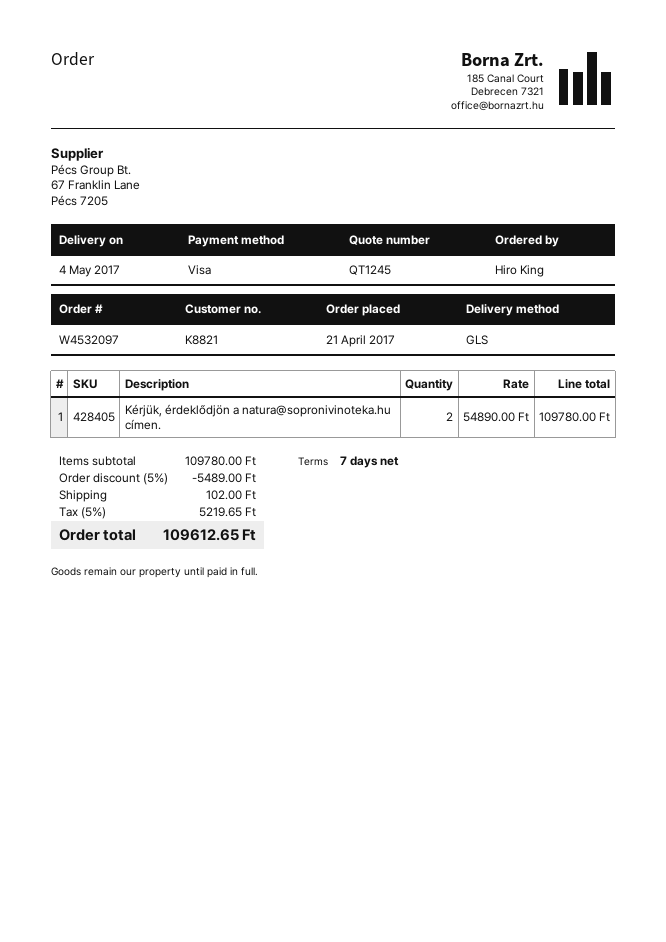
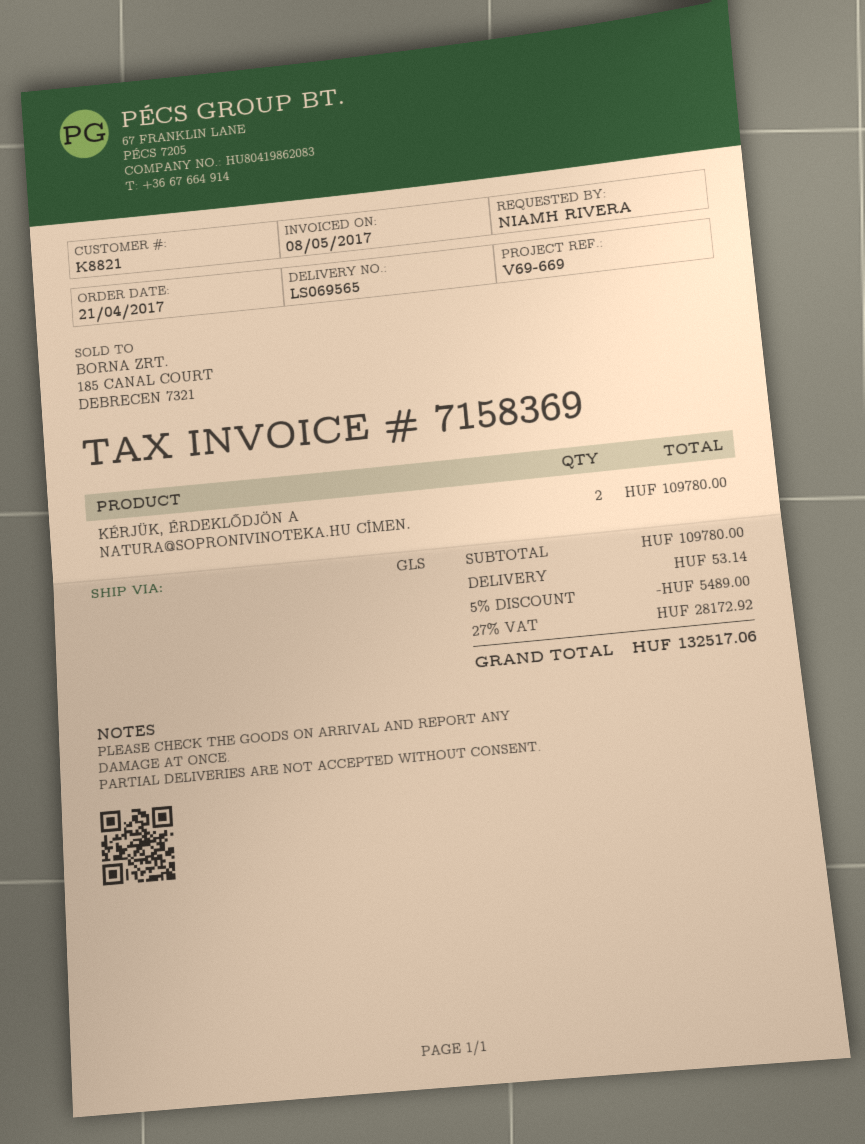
ordered by: Hiro King -> NIAMH RIVERA
shipping: 102.00 -> 53.14
tax: 5% = 5219.65 -> 27% = 28172.92
total: 109612.65 -> 132517.06

